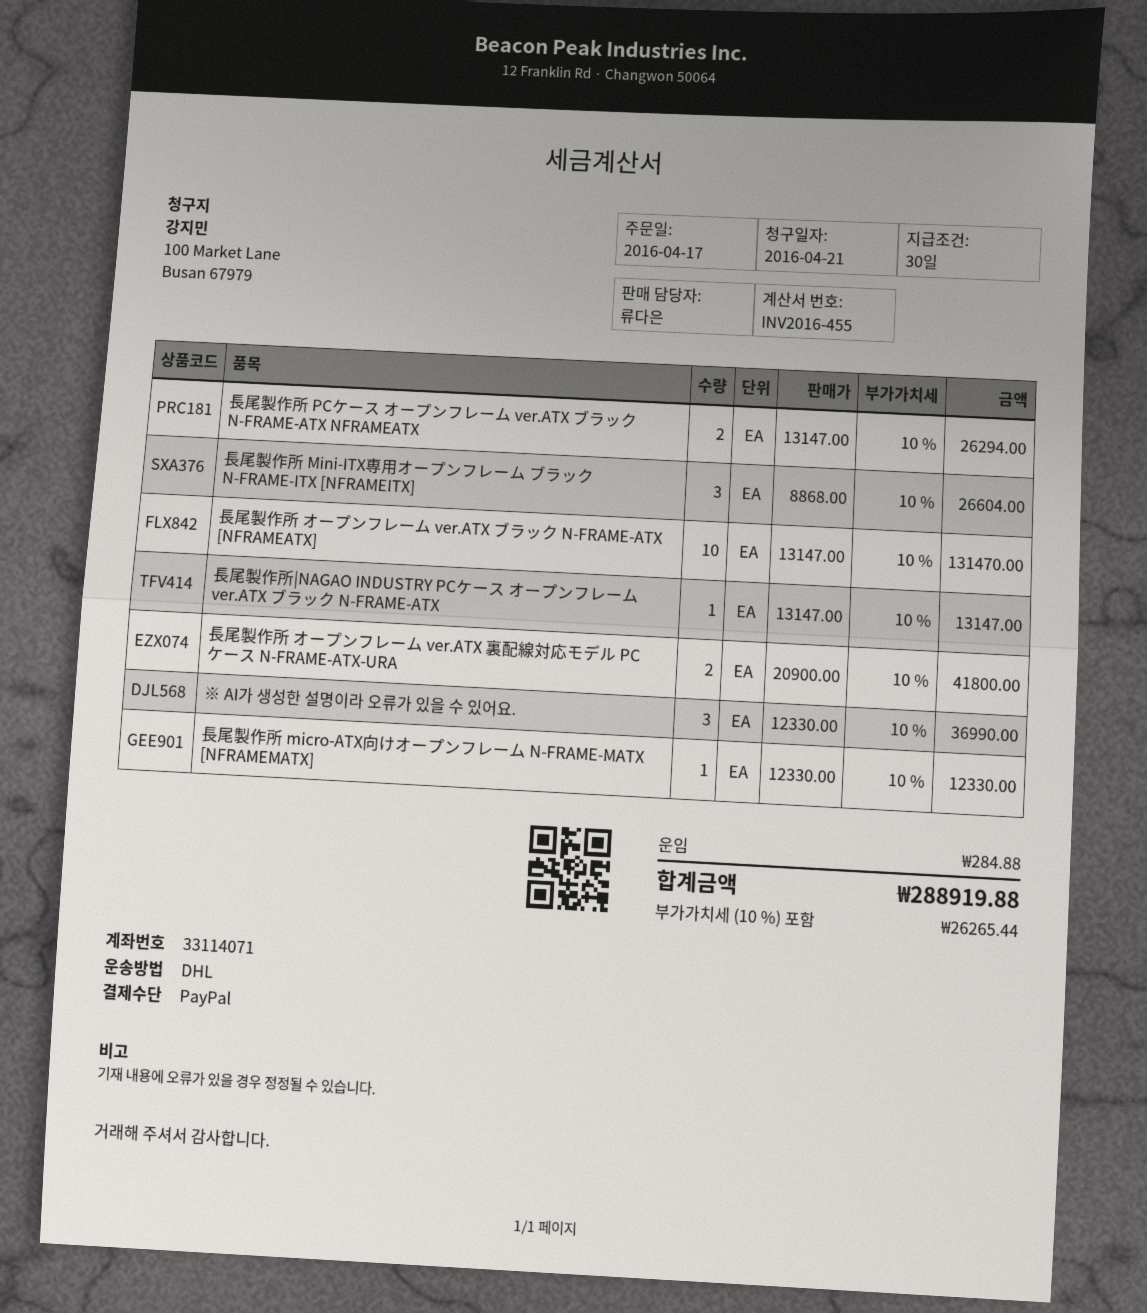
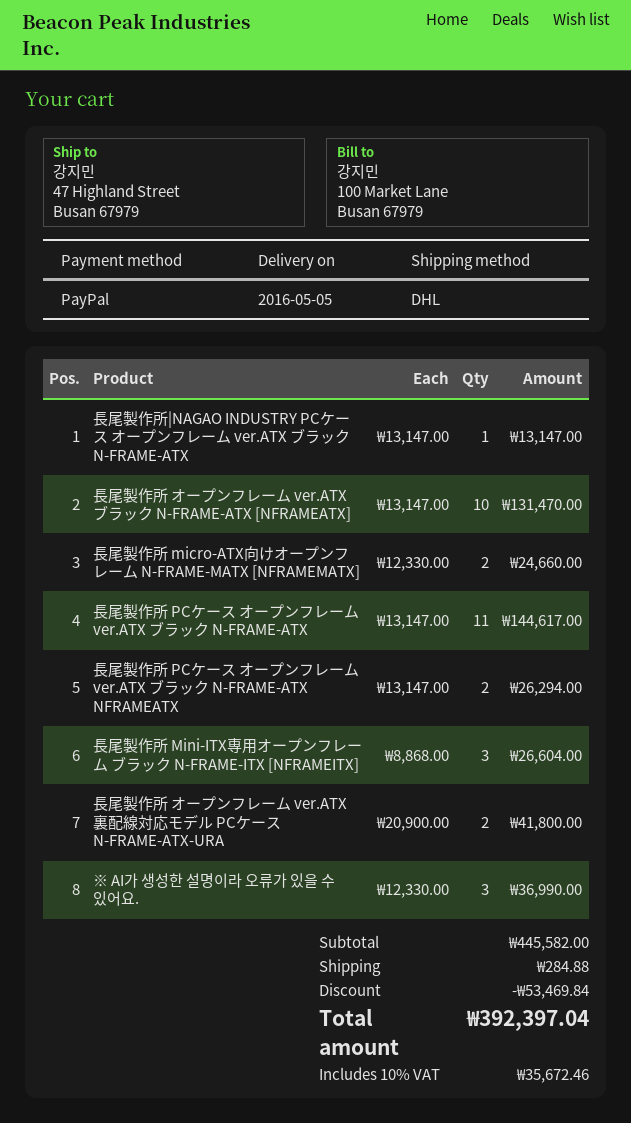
長尾製作所 micro-ATX向けオープンフレーム N-FRAME-MATX [NFRAMEMATX]: 1 x 12330.00 = 12330.00 -> 2 x 12330.00 = 24660.00
長尾製作所 PCケース オープンフレーム ver.ATX ブラック N-FRAME-ATX: none -> 11 x 13147.00 = 144617.00
discount: none -> 53469.84
tax: 10% = 26265.44 -> 10% = 35672.46
total: 288919.88 -> 392397.04

